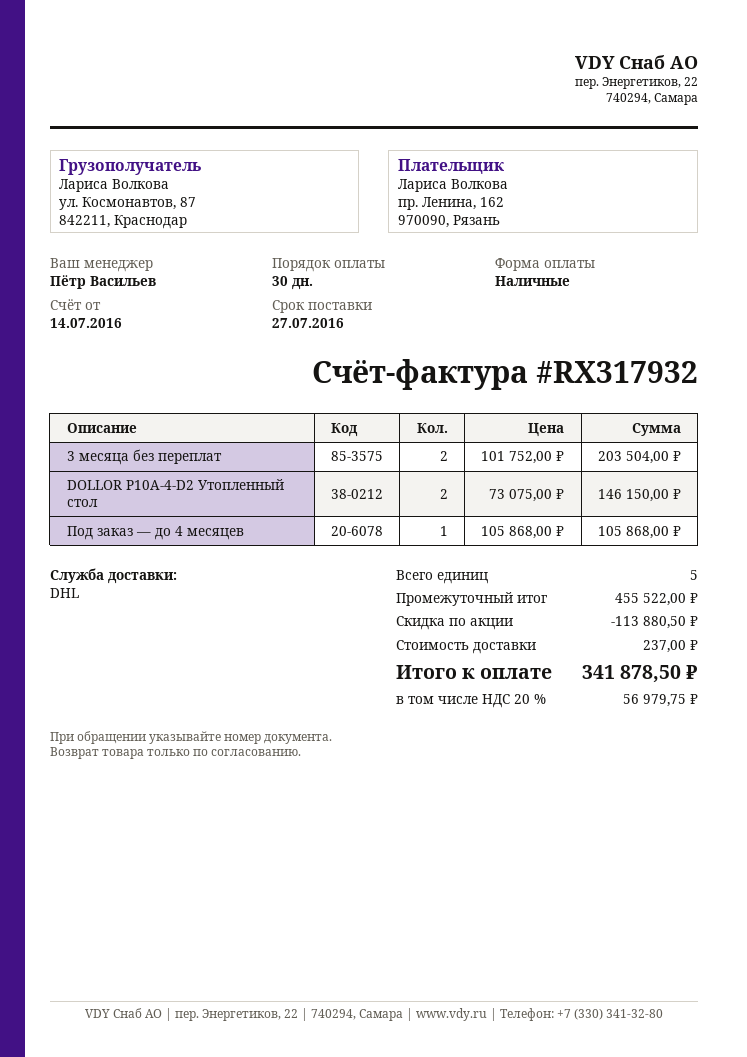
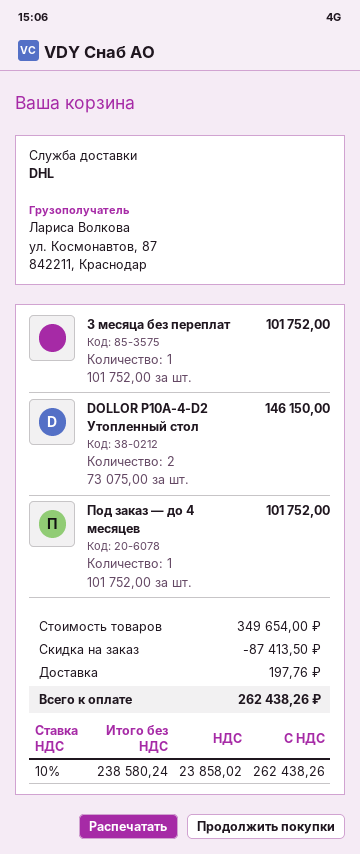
3 месяца без переплат: 2 x 101752.00 = 203504.00 -> 1 x 101752.00 = 101752.00
Под заказ — до 4 месяцев: 1 x 105868.00 = 105868.00 -> 1 x 101752.00 = 101752.00
subtotal: 455522.00 -> 349654.00
discount: 113880.50 -> 87413.50
shipping: 237.00 -> 197.76
tax: 20% = 56979.75 -> 10% = 23858.02
total: 341878.50 -> 262438.26

